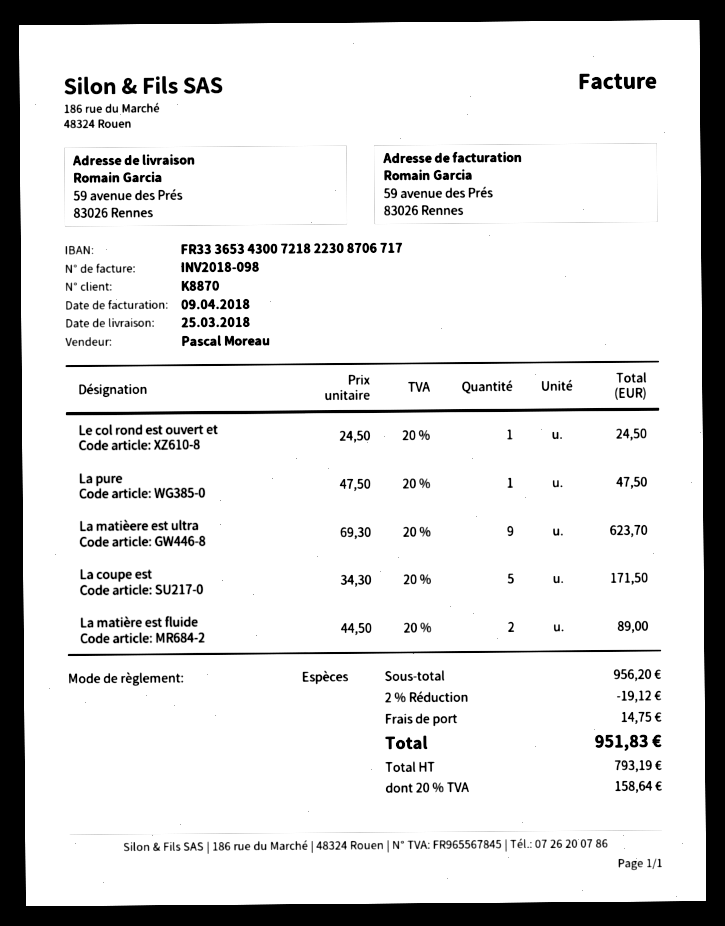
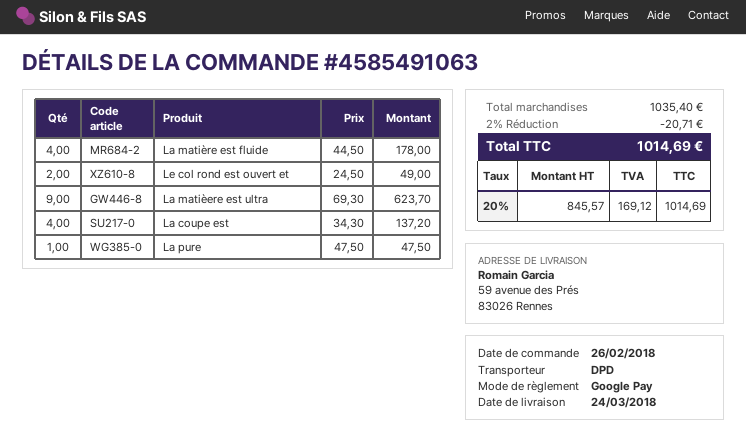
delivery date: 2018-03-25 -> 2018-03-24
payment method: cash -> Google Pay
Le col rond est ouvert et: 1 x 24.50 = 24.50 -> 2 x 24.50 = 49.00
La coupe est: 5 x 34.30 = 171.50 -> 4 x 34.30 = 137.20
La matière est fluide: 2 x 44.50 = 89.00 -> 4 x 44.50 = 178.00
subtotal: 956.20 -> 1035.40
discount: 2% = 19.12 -> 2% = 20.71
shipping: 14.75 -> none
net: 793.19 -> 845.57
tax: 20% = 158.64 -> 20% = 169.12
total: 951.83 -> 1014.69

